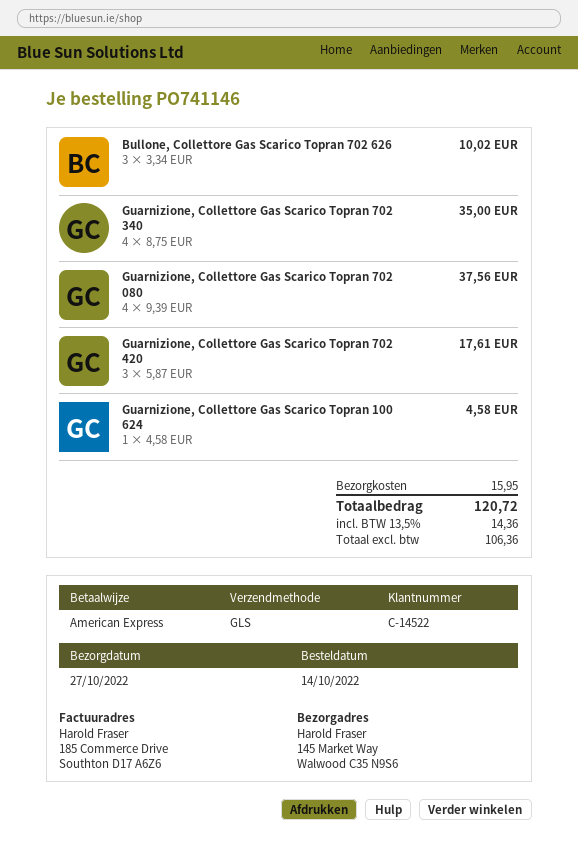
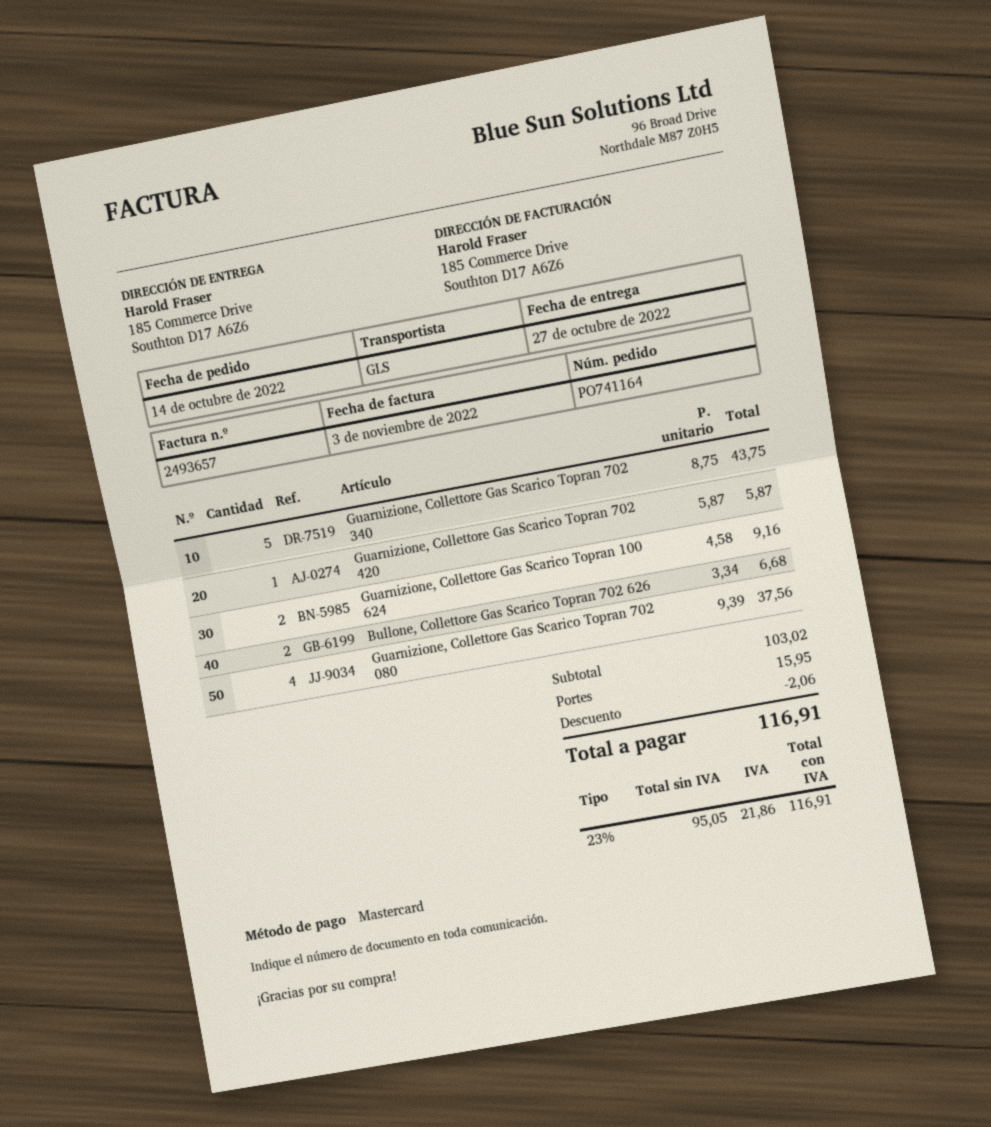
order number: PO741146 -> PO741164
payment method: American Express -> Mastercard
ship to: 145 Market Way, Walwood C35 N9S6 -> 185 Commerce Drive, Southton D17 A6Z6
Bullone, Collettore Gas Scarico Topran 702 626: 3 x 3.34 = 10.02 -> 2 x 3.34 = 6.68
Guarnizione, Collettore Gas Scarico Topran 702 340: 4 x 8.75 = 35.00 -> 5 x 8.75 = 43.75
Guarnizione, Collettore Gas Scarico Topran 702 420: 3 x 5.87 = 17.61 -> 1 x 5.87 = 5.87
Guarnizione, Collettore Gas Scarico Topran 100 624: 1 x 4.58 = 4.58 -> 2 x 4.58 = 9.16
discount: none -> 2.06
net: 106.36 -> 95.05
tax: 13.5% = 14.36 -> 23% = 21.86
total: 120.72 -> 116.91

